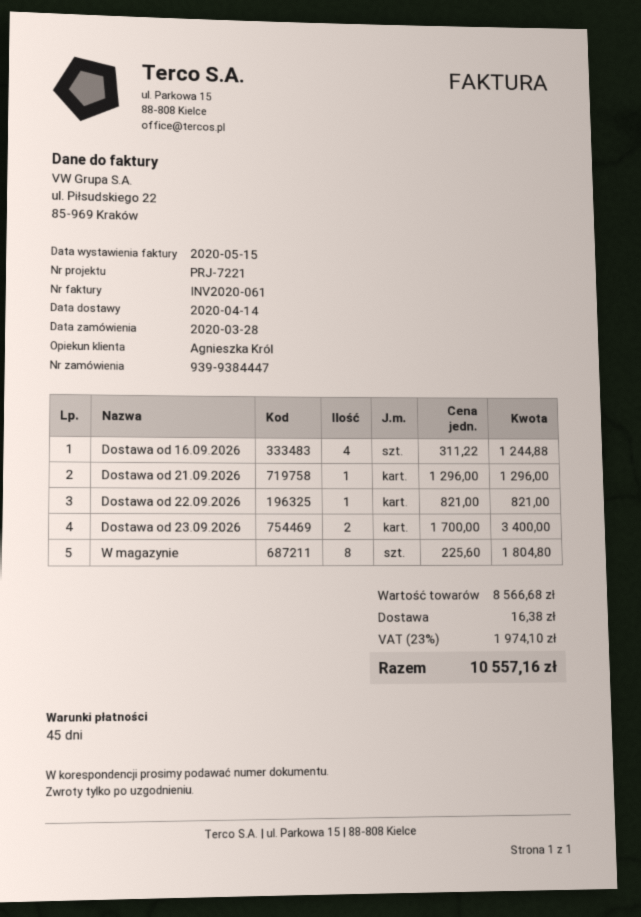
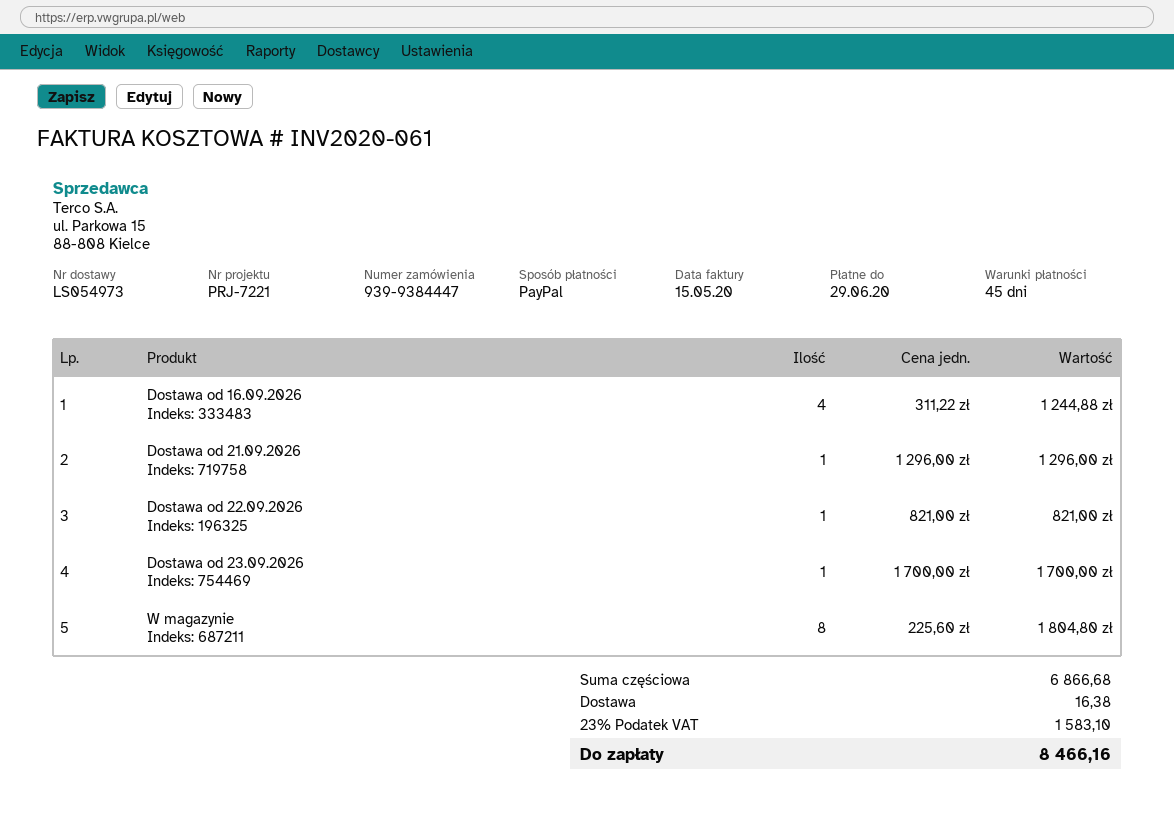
Dostawa od 23.09.2026: 2 x 1700.00 = 3400.00 -> 1 x 1700.00 = 1700.00
subtotal: 8566.68 -> 6866.68
tax: 23% = 1974.10 -> 23% = 1583.10
total: 10557.16 -> 8466.16

